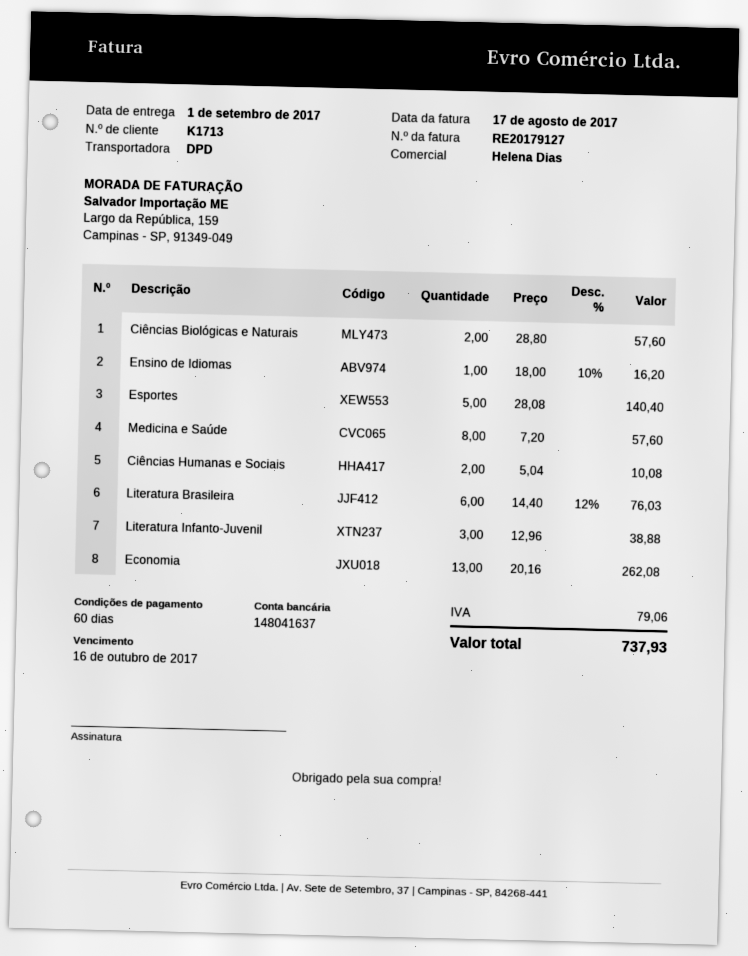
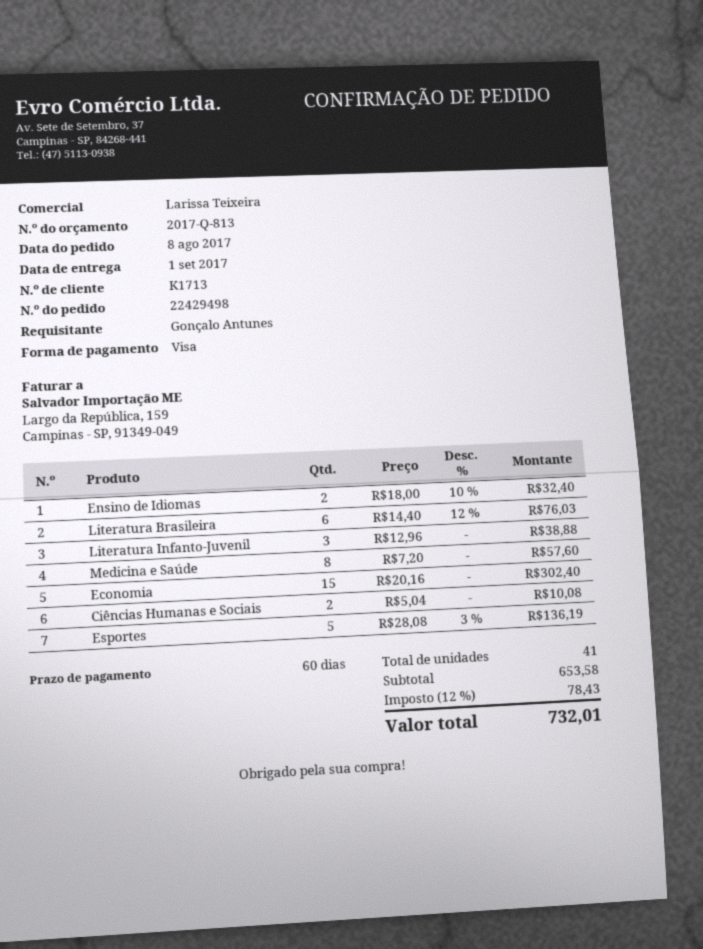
sales rep: Helena Dias -> Larissa Teixeira
Ciências Biológicas e Naturais: 2 x 28.80 = 57.60 -> none
Ensino de Idiomas: 1 x 18.00 - 10% = 16.20 -> 2 x 18.00 - 10% = 32.40
Esportes: 5 x 28.08 = 140.40 -> 5 x 28.08 - 3% = 136.19
Economia: 13 x 20.16 = 262.08 -> 15 x 20.16 = 302.40
tax: 79.06 -> 78.43
total: 737.93 -> 732.01

